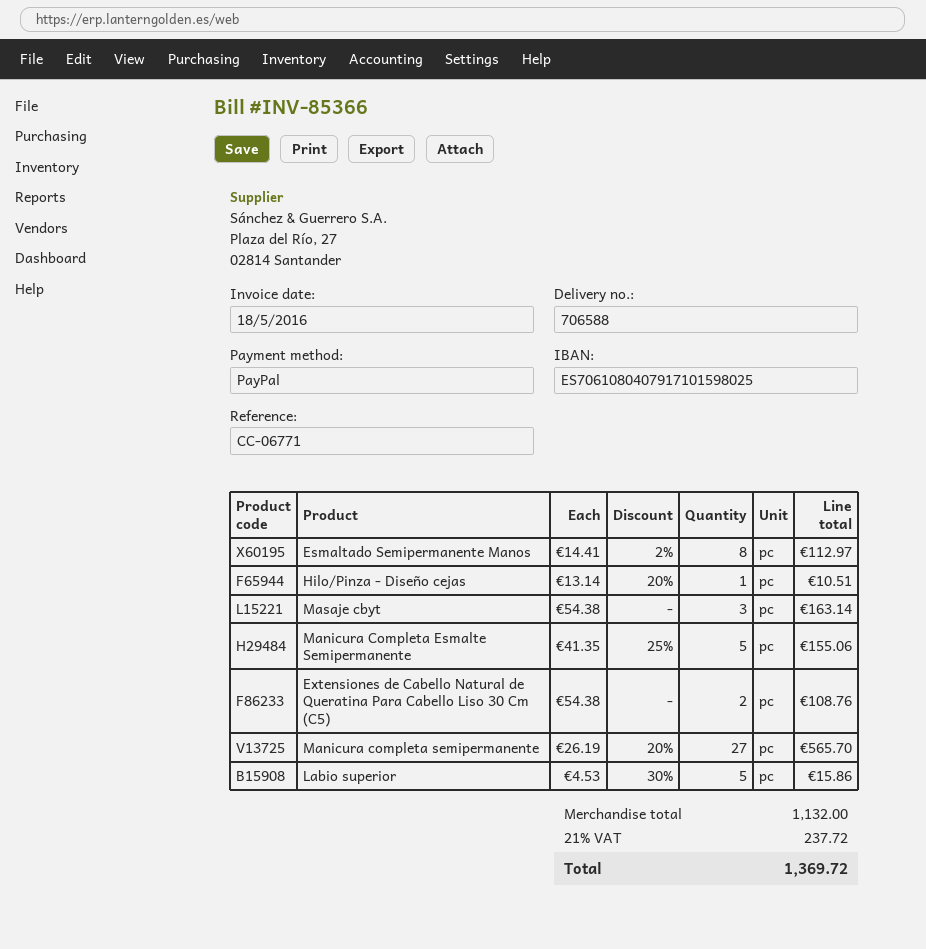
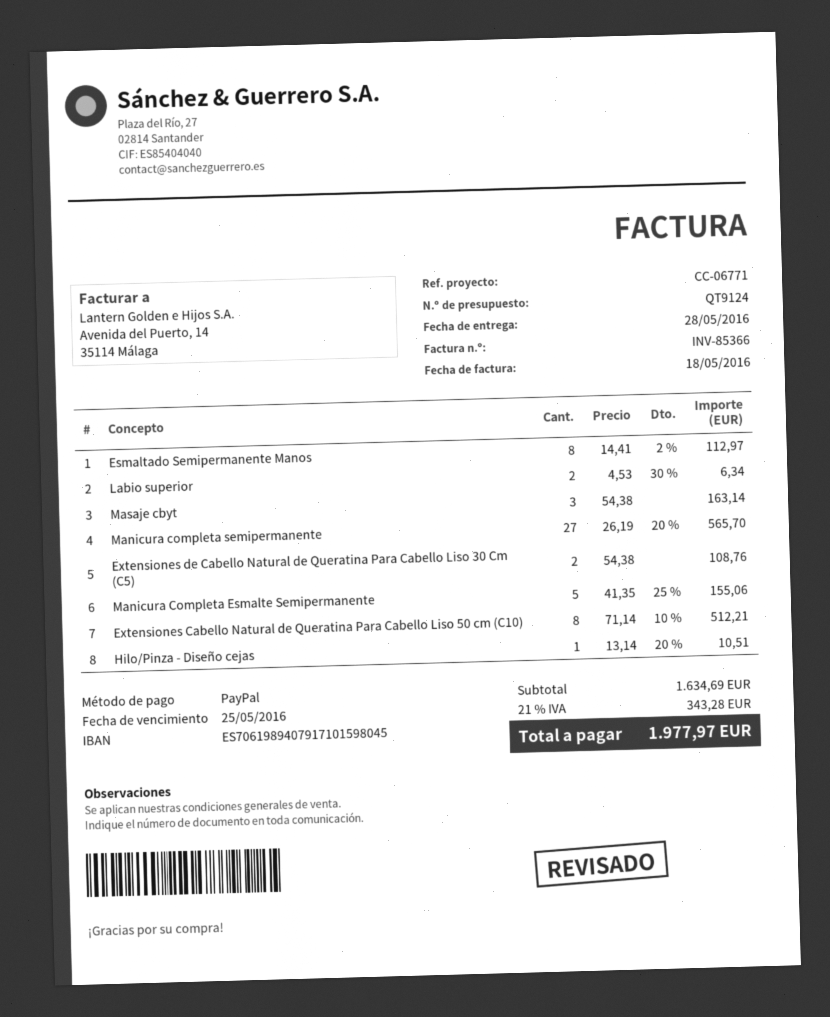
bank account: ES7061080407917101598025 -> ES7061989407917101598045
Labio superior: 5 x 4.53 - 30% = 15.86 -> 2 x 4.53 - 30% = 6.34
Extensiones Cabello Natural de Queratina Para Cabello Liso 50 cm (C10): none -> 8 x 71.14 - 10% = 512.21
subtotal: 1132.00 -> 1634.69
tax: 21% = 237.72 -> 21% = 343.28
total: 1369.72 -> 1977.97

